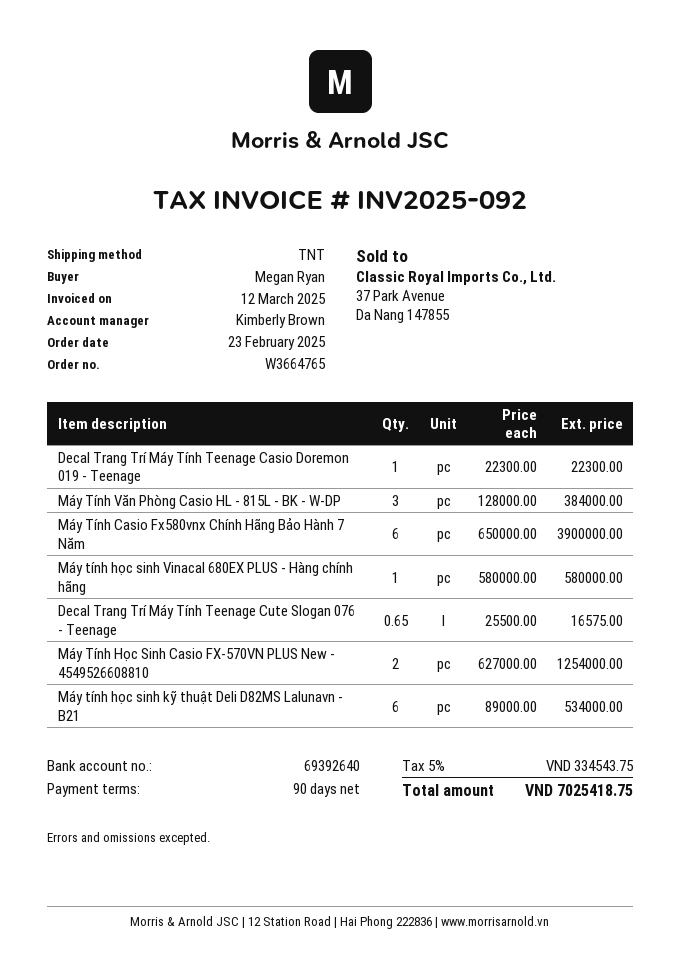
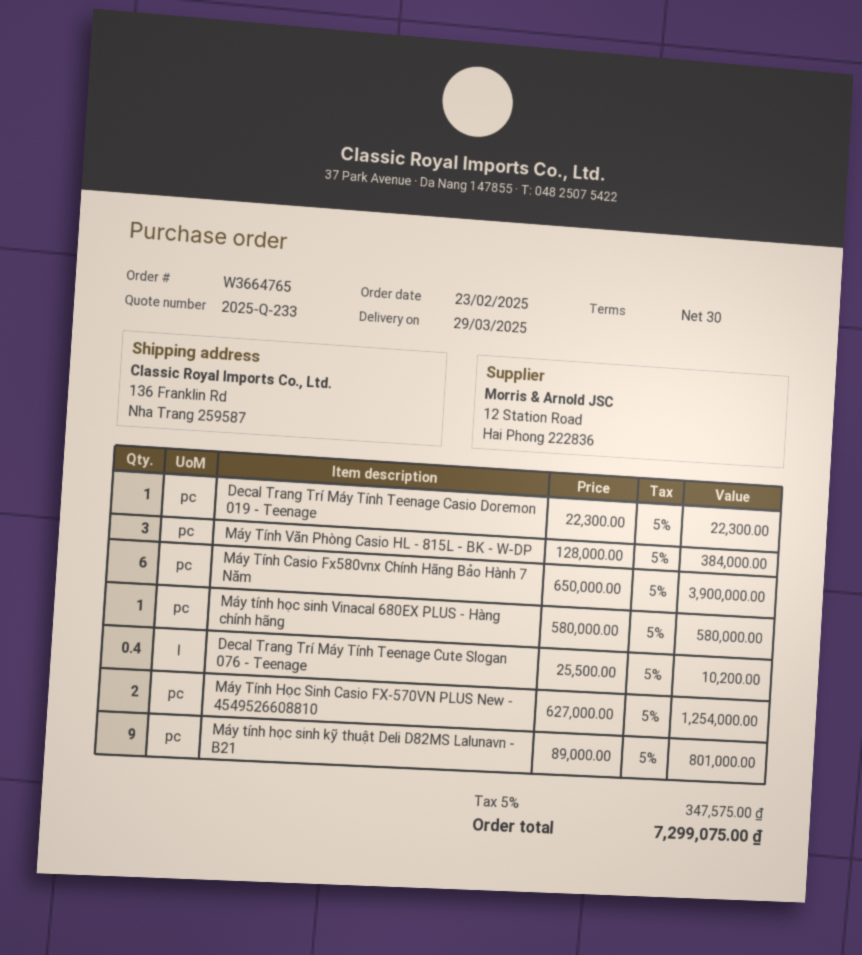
payment terms: 90 days -> 30 days
Decal Trang Trí Máy Tính Teenage Cute Slogan 076 - Teenage: 0.65 x 25500.00 = 16575.00 -> 0.4 x 25500.00 = 10200.00
Máy tính học sinh kỹ thuật Deli D82MS Lalunavn - B21: 6 x 89000.00 = 534000.00 -> 9 x 89000.00 = 801000.00
tax: 5% = 334543.75 -> 5% = 347575.00
total: 7025418.75 -> 7299075.00

